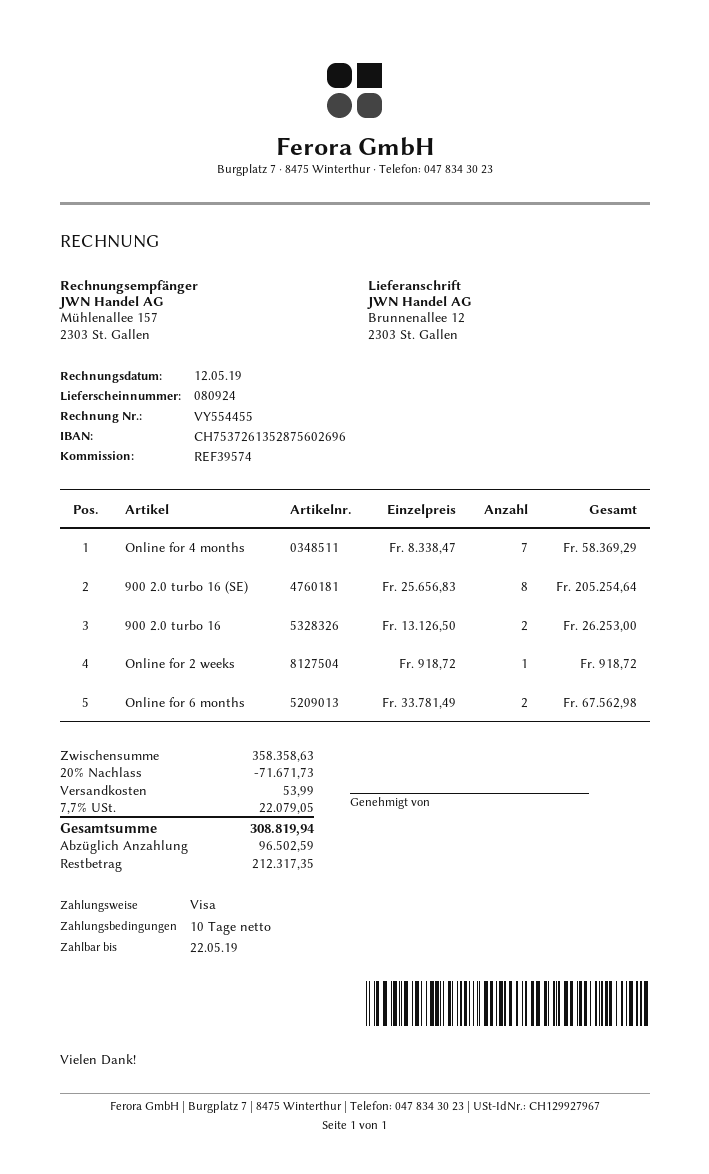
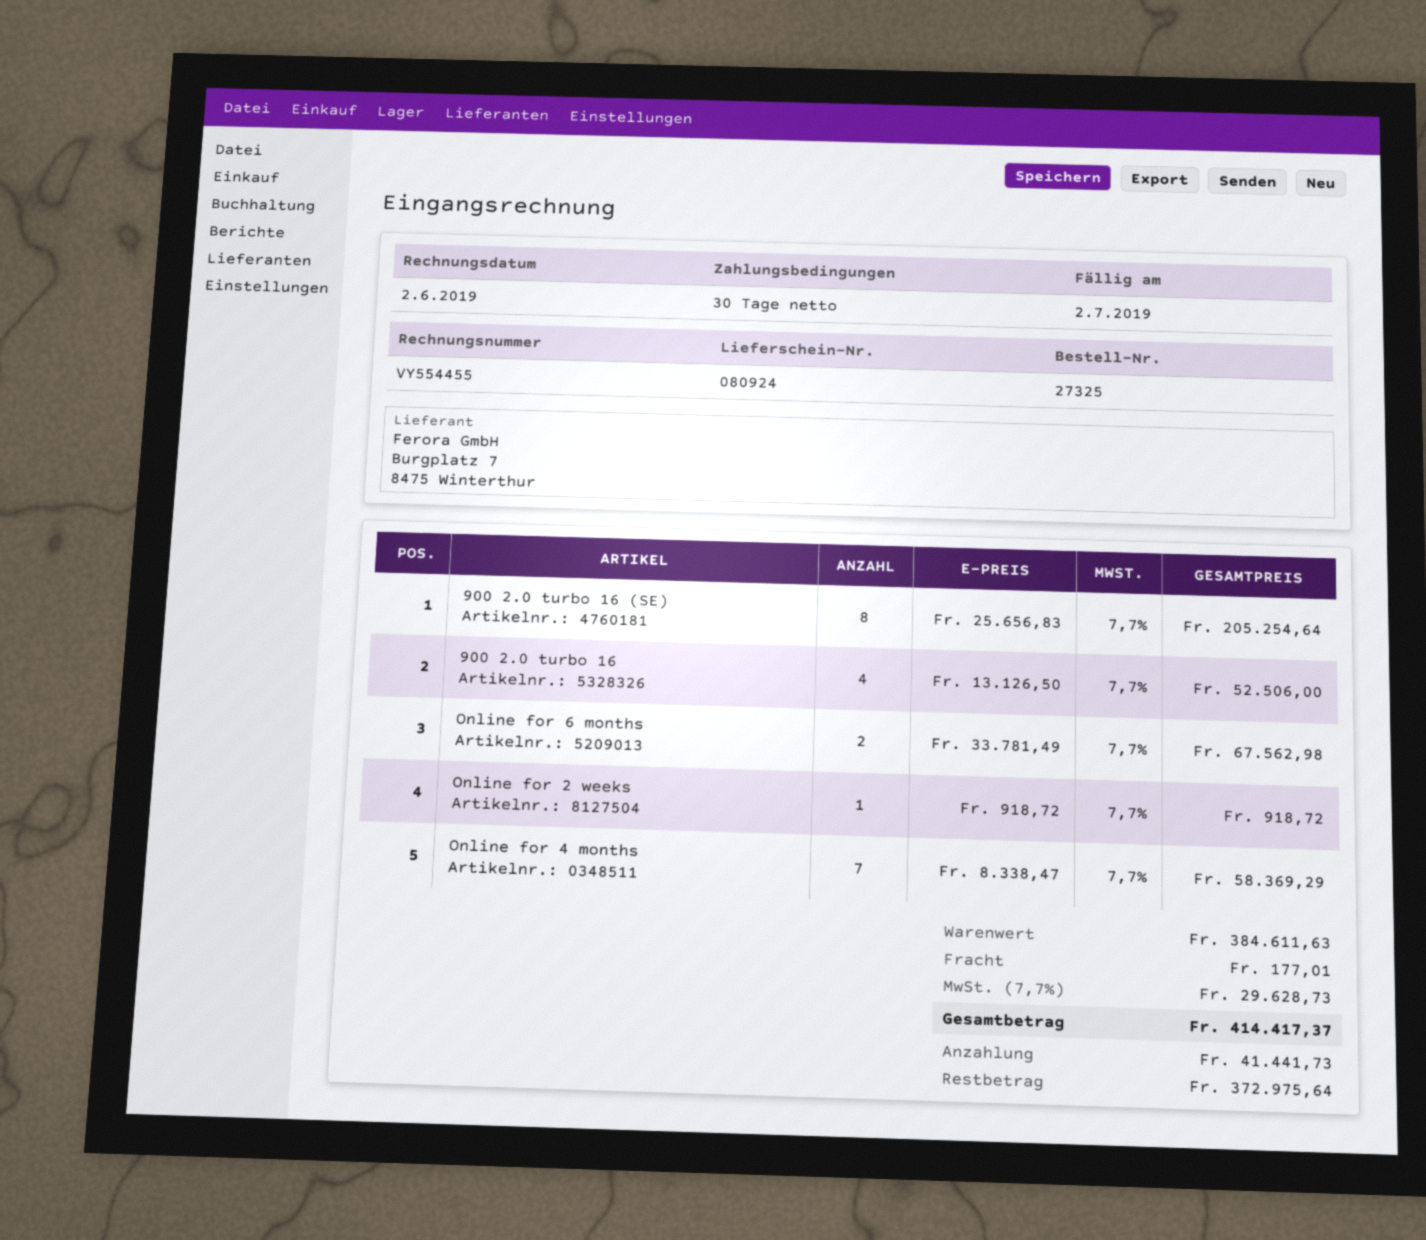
invoice date: 2019-05-12 -> 2019-06-02
payment terms: 10 days -> 30 days
due date: 2019-05-22 -> 2019-07-02
900 2.0 turbo 16: 2 x 13126.50 = 26253.00 -> 4 x 13126.50 = 52506.00
subtotal: 358358.63 -> 384611.63
discount: 20% = 71671.73 -> none
shipping: 53.99 -> 177.01
tax: 7.7% = 22079.05 -> 7.7% = 29628.73
total: 308819.94 -> 414417.37
deposit: 96502.59 -> 41441.73
balance: 212317.35 -> 372975.64

